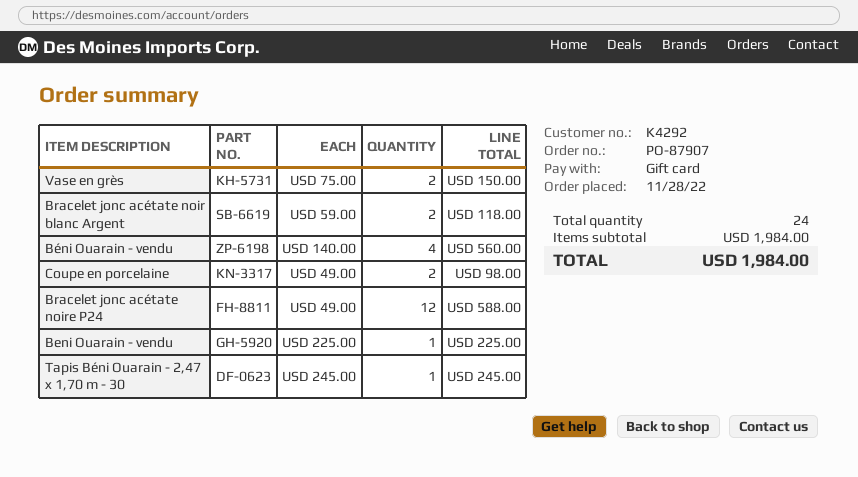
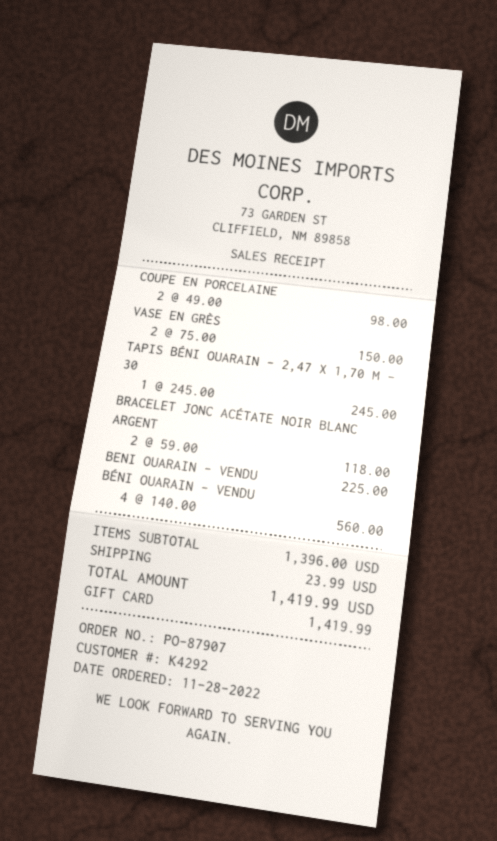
Bracelet jonc acétate noire P24: 12 x 49.00 = 588.00 -> none
subtotal: 1984.00 -> 1396.00
shipping: none -> 23.99
total: 1984.00 -> 1419.99

